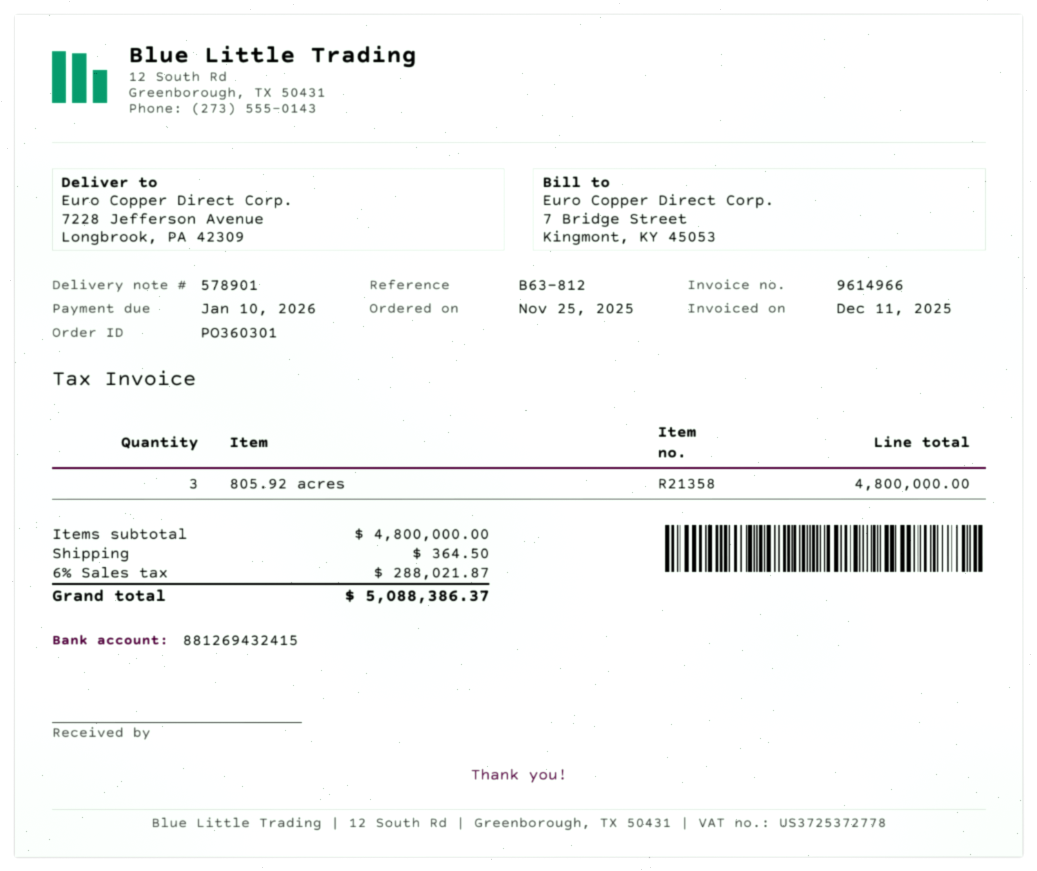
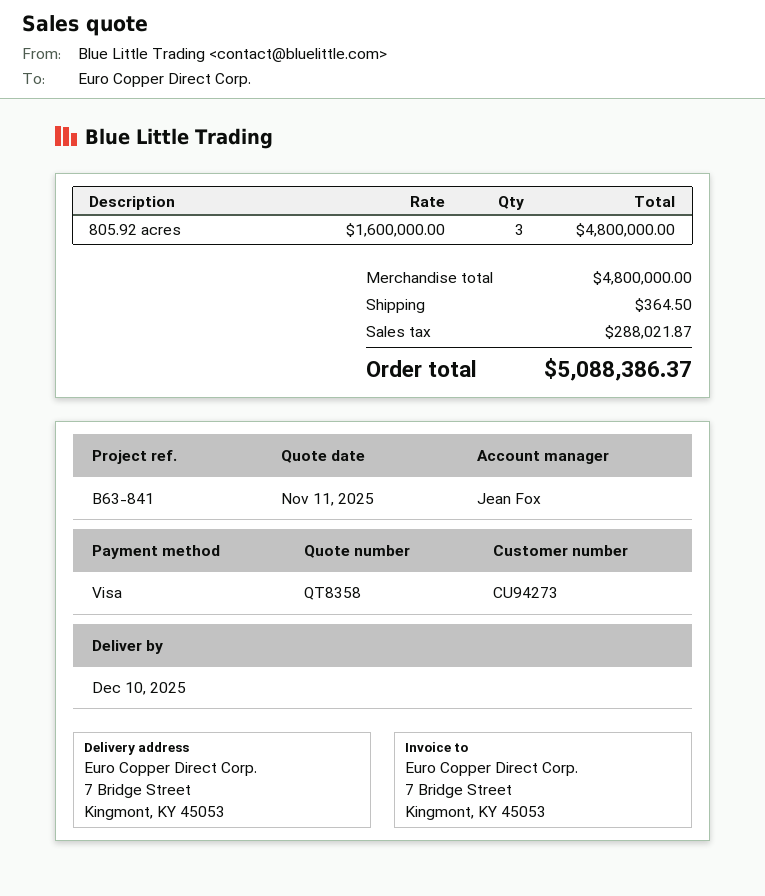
reference: B63-812 -> B63-841
ship to: 7228 Jefferson Avenue, Longbrook, PA 42309 -> 7 Bridge Street, Kingmont, KY 45053

